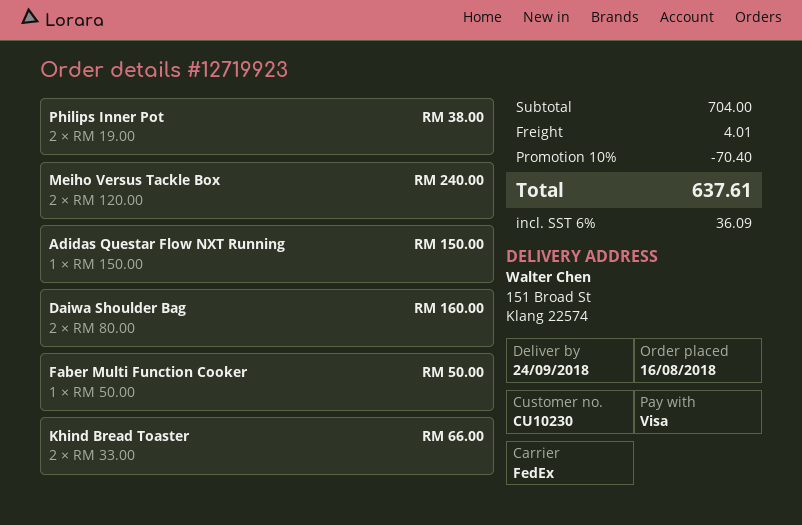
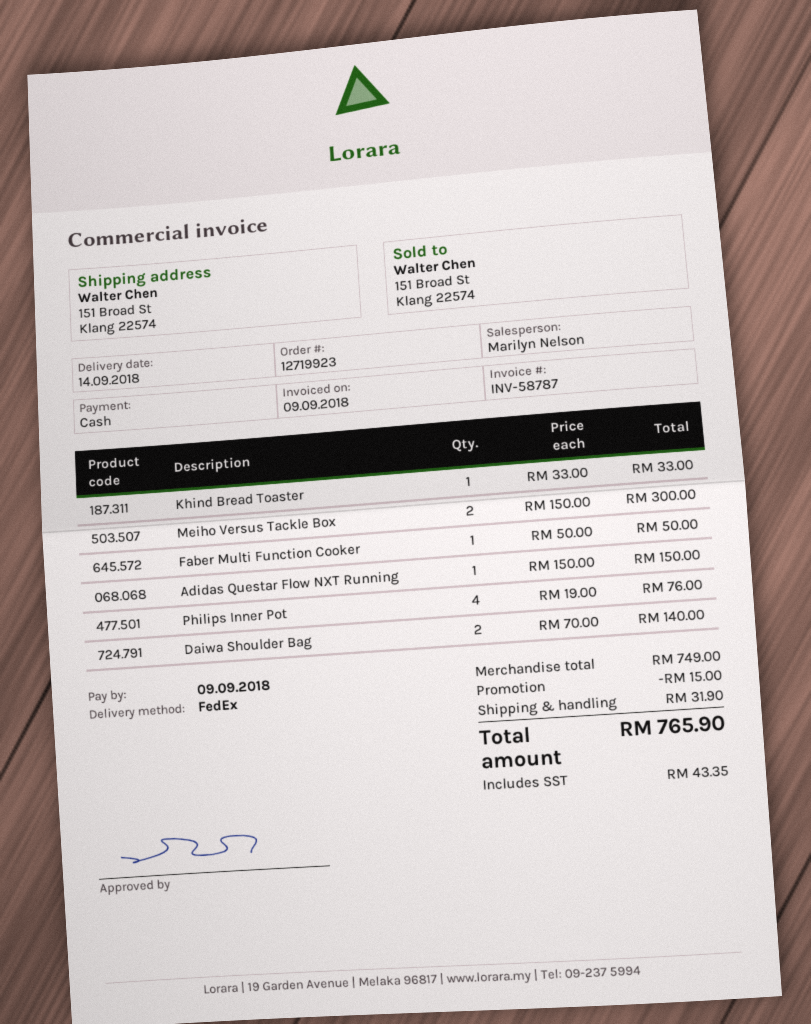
delivery date: 2018-09-24 -> 2018-09-14
payment method: Visa -> cash
Philips Inner Pot: 2 x 19.00 = 38.00 -> 4 x 19.00 = 76.00
Meiho Versus Tackle Box: 2 x 120.00 = 240.00 -> 2 x 150.00 = 300.00
Daiwa Shoulder Bag: 2 x 80.00 = 160.00 -> 2 x 70.00 = 140.00
Khind Bread Toaster: 2 x 33.00 = 66.00 -> 1 x 33.00 = 33.00
subtotal: 704.00 -> 749.00
discount: 70.40 -> 15.00
shipping: 4.01 -> 31.90
tax: 36.09 -> 43.35
total: 637.61 -> 765.90

